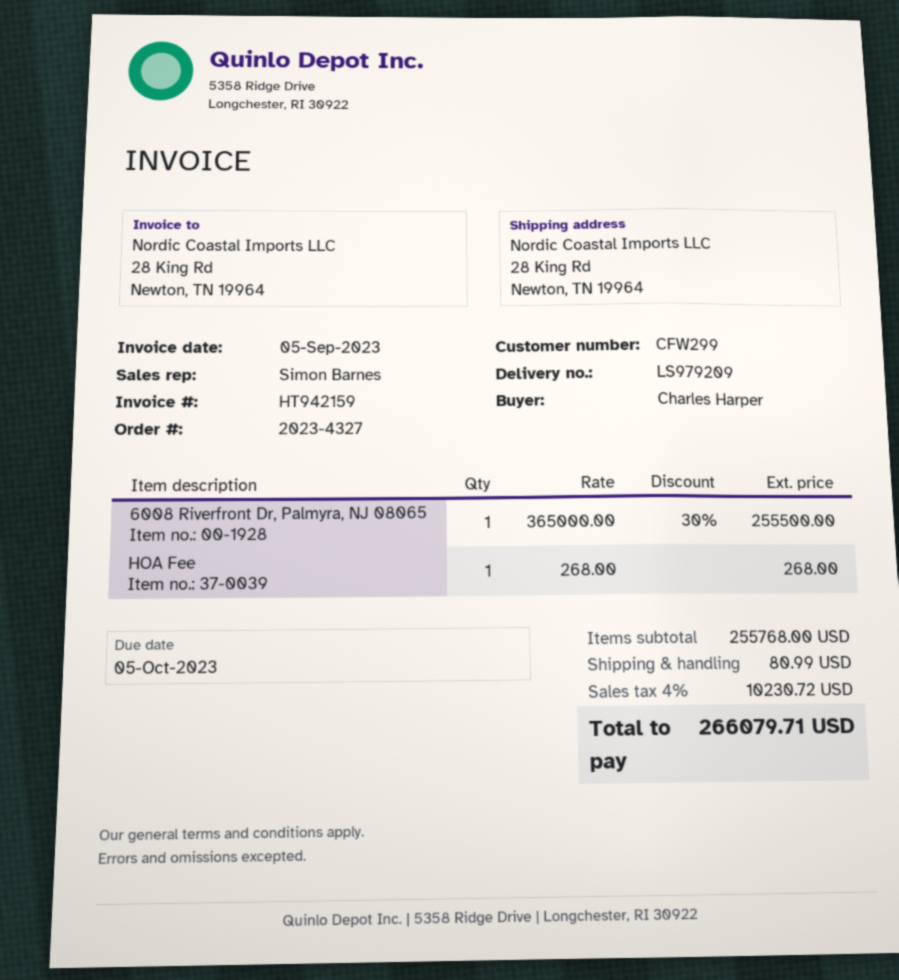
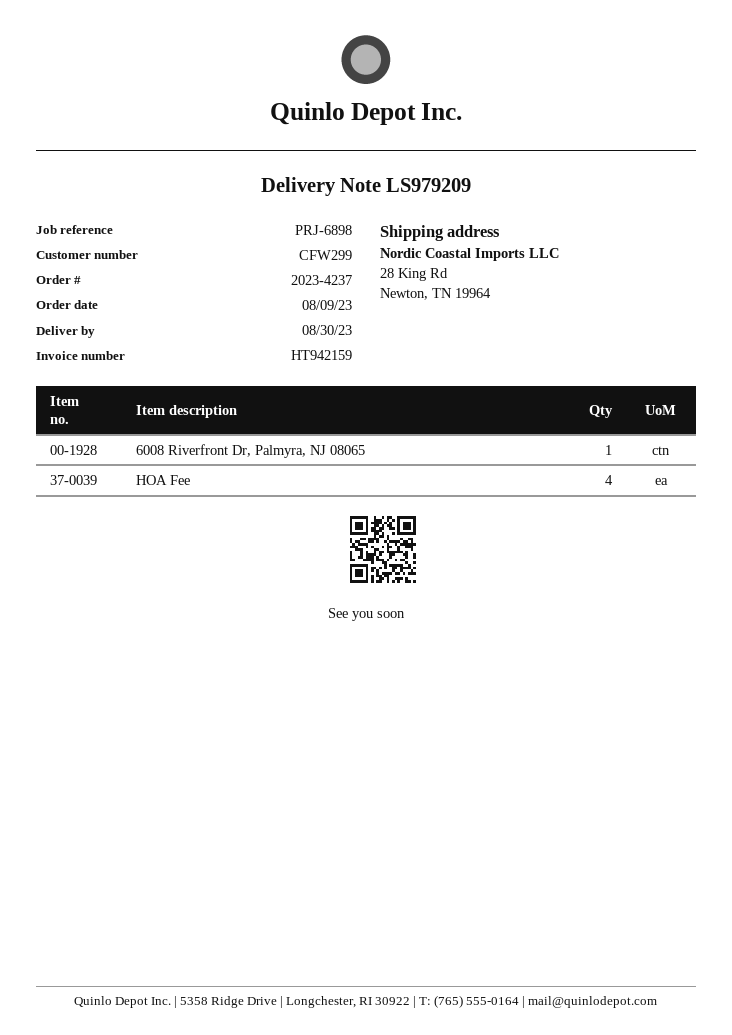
order number: 2023-4327 -> 2023-4237
HOA Fee: 1 -> 4

